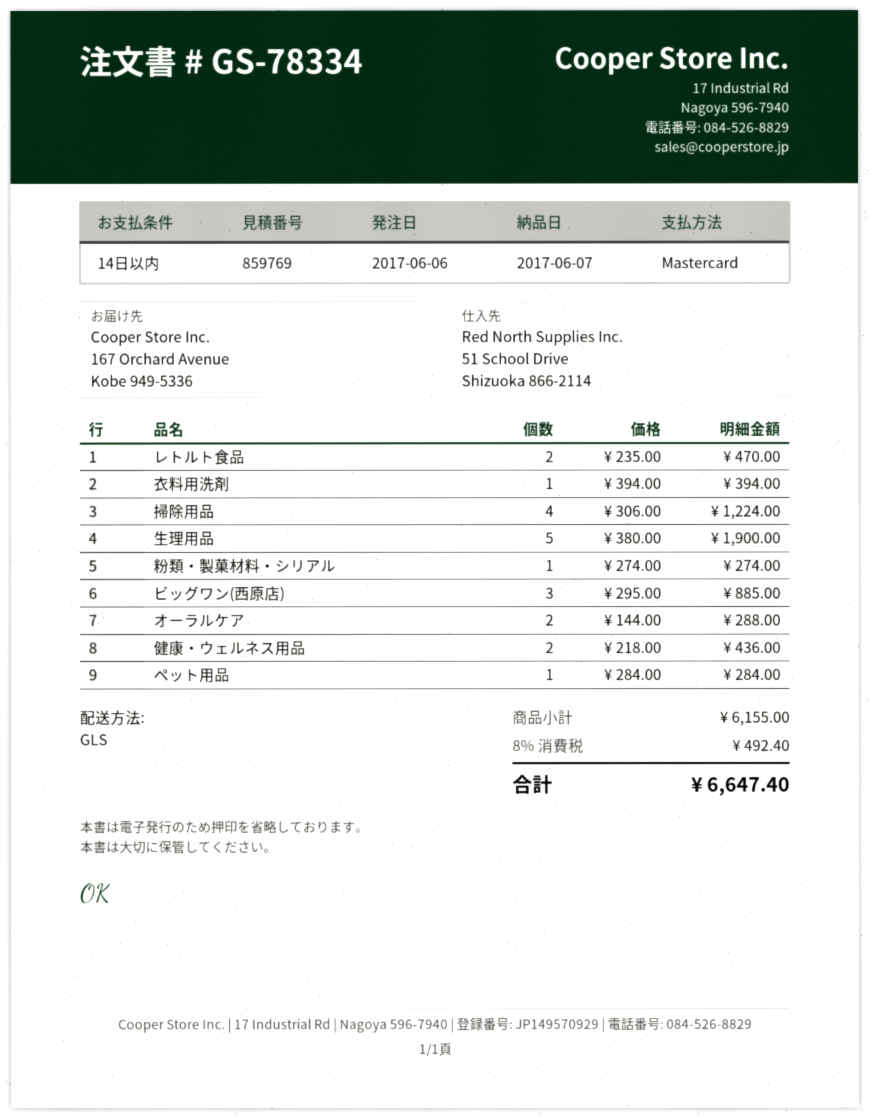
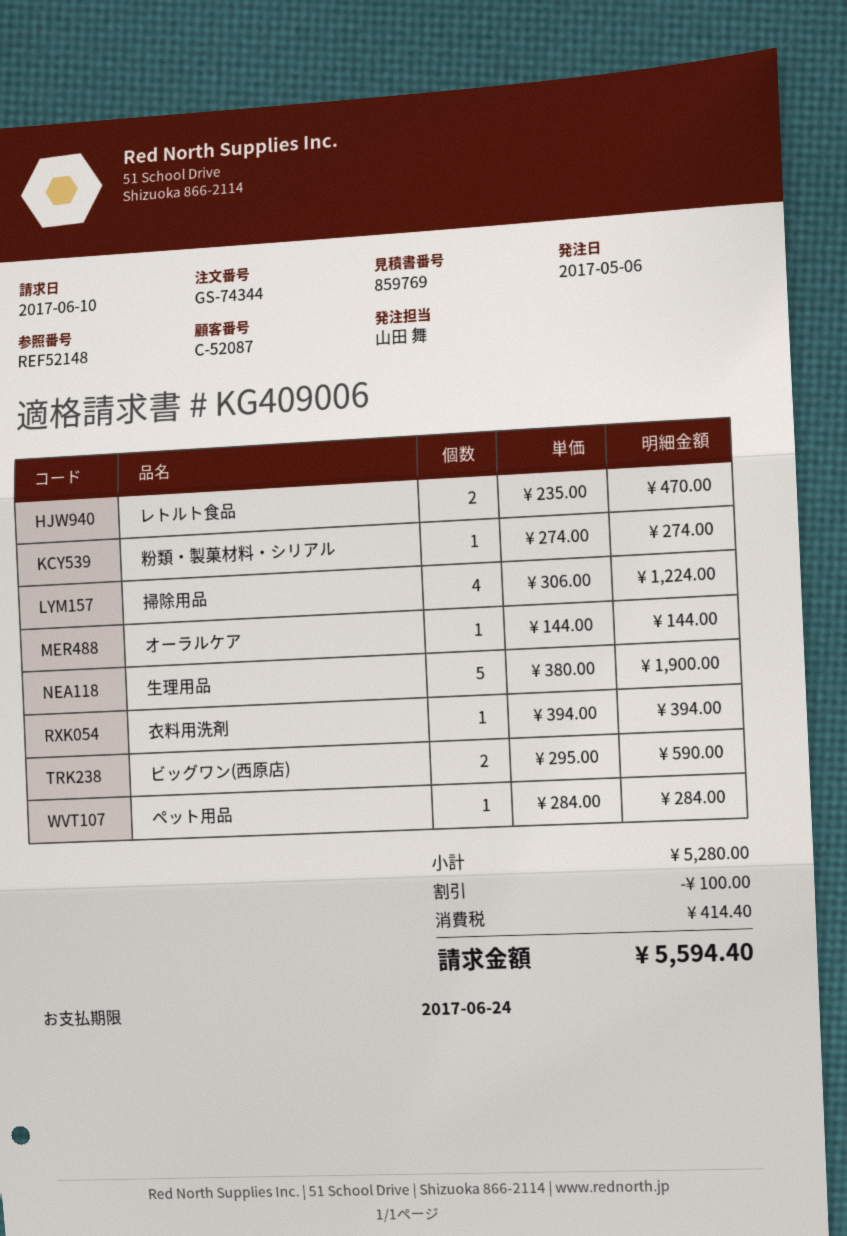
order number: GS-78334 -> GS-74344
order date: 2017-06-06 -> 2017-05-06
ビッグワン(西原店): 3 x 295.00 = 885.00 -> 2 x 295.00 = 590.00
オーラルケア: 2 x 144.00 = 288.00 -> 1 x 144.00 = 144.00
健康・ウェルネス用品: 2 x 218.00 = 436.00 -> none
subtotal: 6155.00 -> 5280.00
discount: none -> 100.00
tax: 492.40 -> 414.40
total: 6647.40 -> 5594.40

